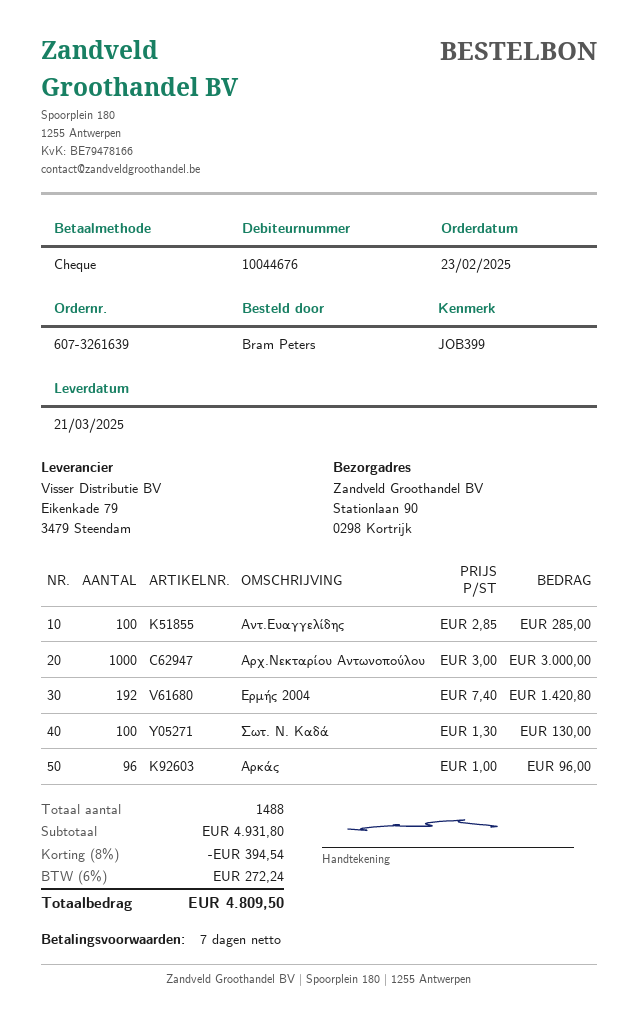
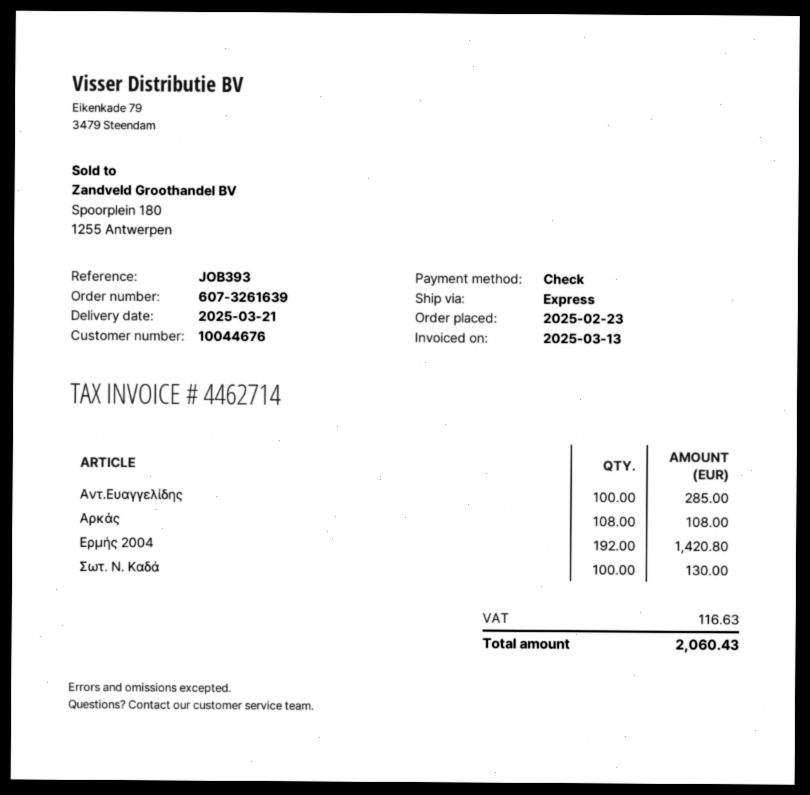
reference: JOB399 -> JOB393
Αρχ.Νεκταρίου Αντωνοπούλου: 1000 for 3000.00 -> none
Αρκάς: 96 for 96.00 -> 108 for 108.00
discount: 8% = 394.54 -> none
tax: 272.24 -> 116.63
total: 4809.50 -> 2060.43

